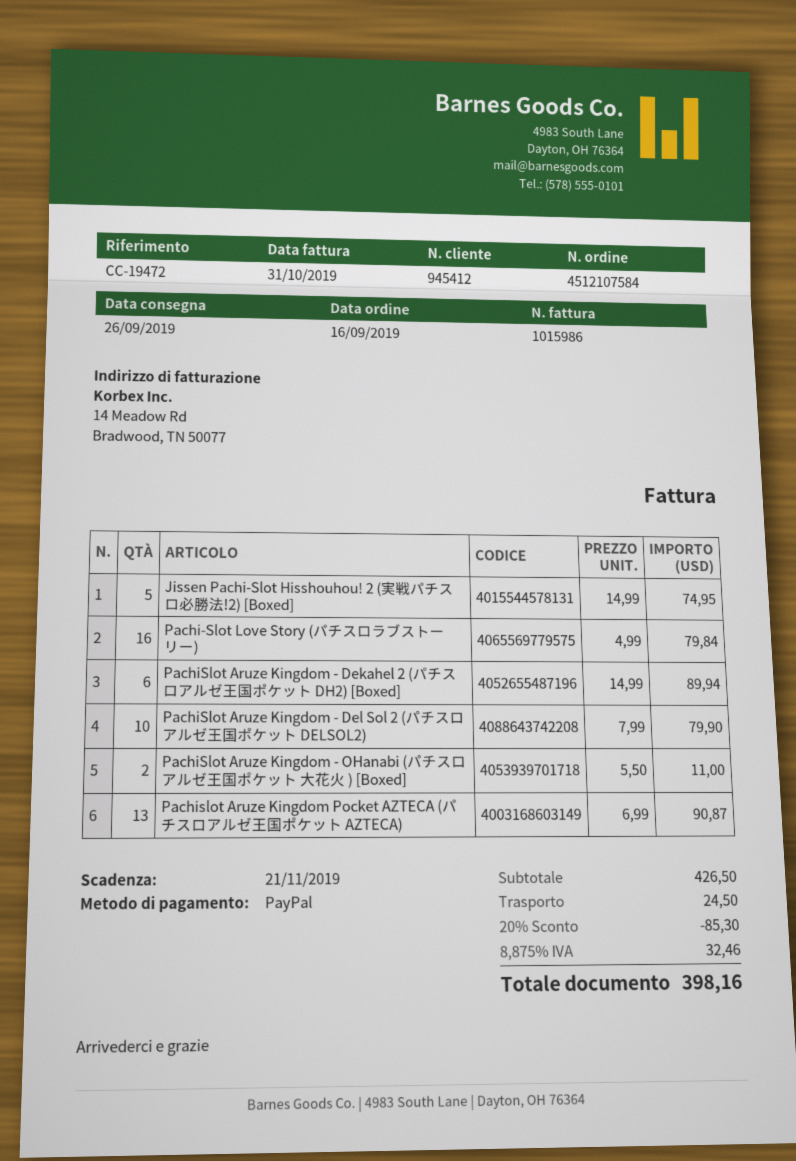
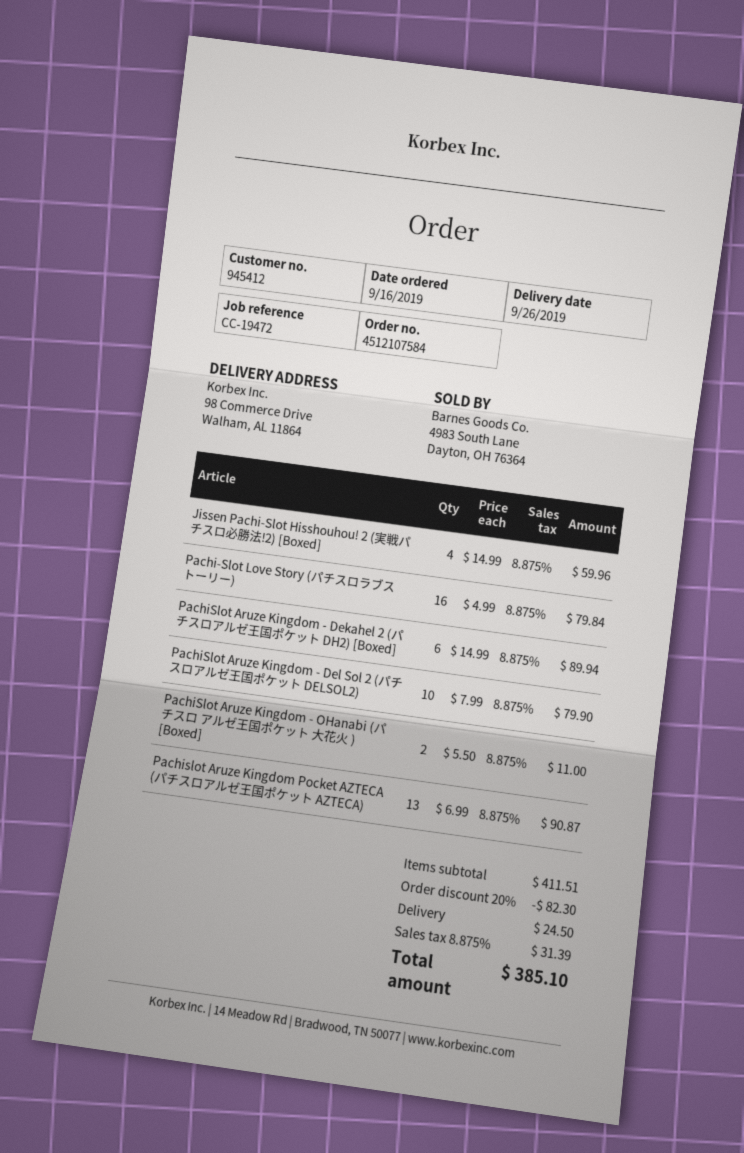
Jissen Pachi-Slot Hisshouhou! 2 (実戦パチスロ必勝法!2) [Boxed]: 5 x 14.99 = 74.95 -> 4 x 14.99 = 59.96
subtotal: 426.50 -> 411.51
discount: 20% = 85.30 -> 20% = 82.30
tax: 8.875% = 32.46 -> 8.875% = 31.39
total: 398.16 -> 385.10

